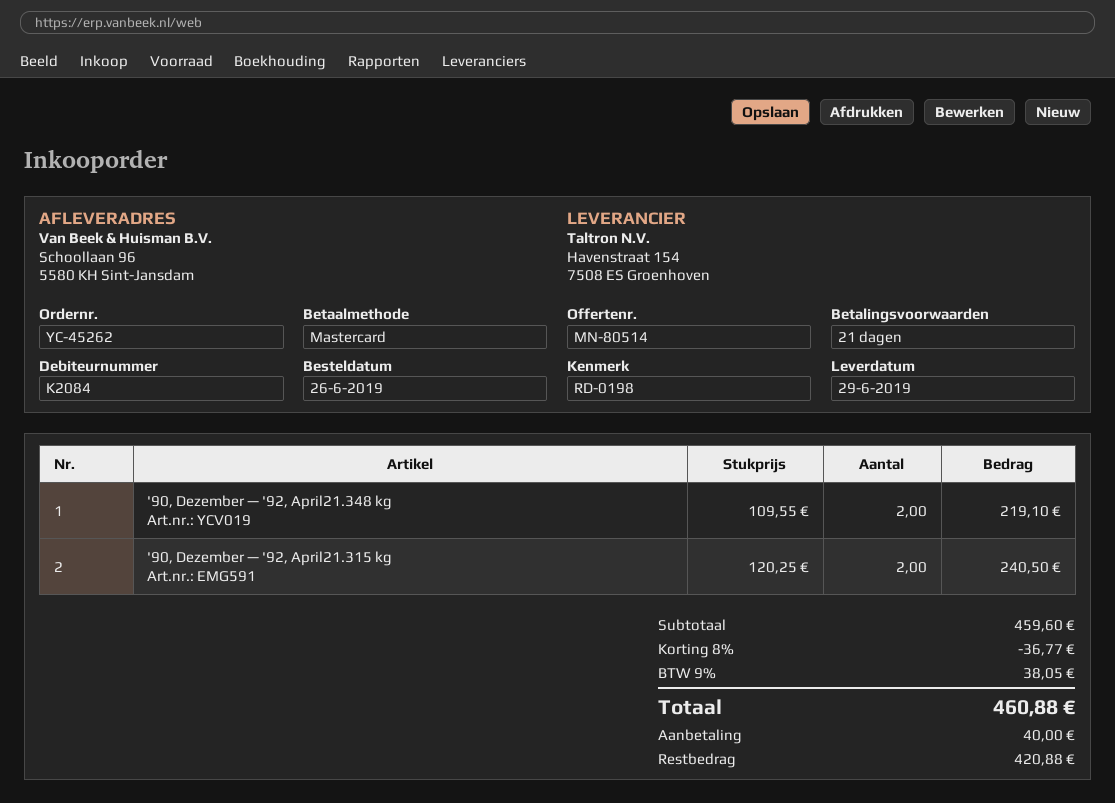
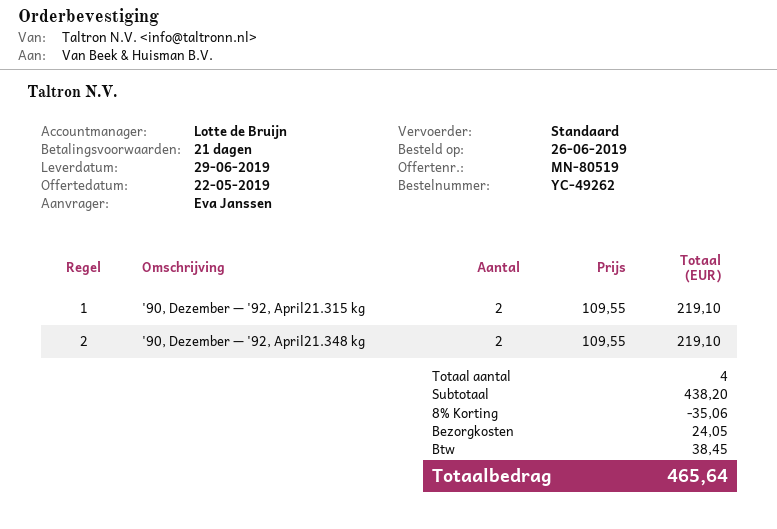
quote number: MN-80514 -> MN-80519
order number: YC-45262 -> YC-49262
'90, Dezember — '92, April21.315 kg: 2 x 120.25 = 240.50 -> 2 x 109.55 = 219.10
subtotal: 459.60 -> 438.20
discount: 8% = 36.77 -> 8% = 35.06
shipping: none -> 24.05
tax: 38.05 -> 38.45
total: 460.88 -> 465.64

